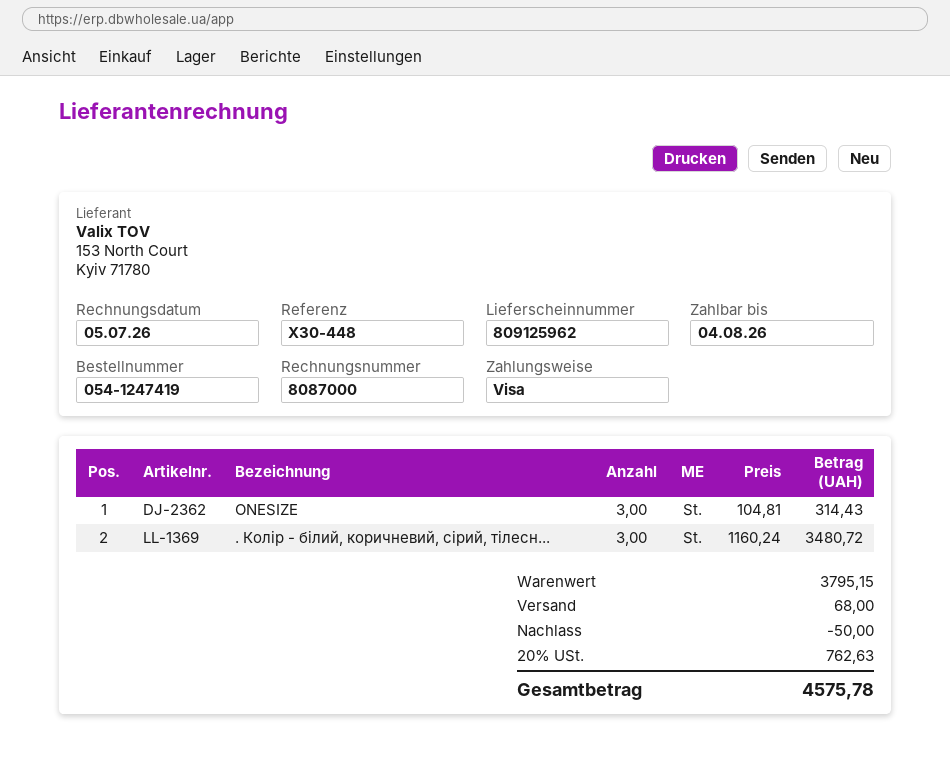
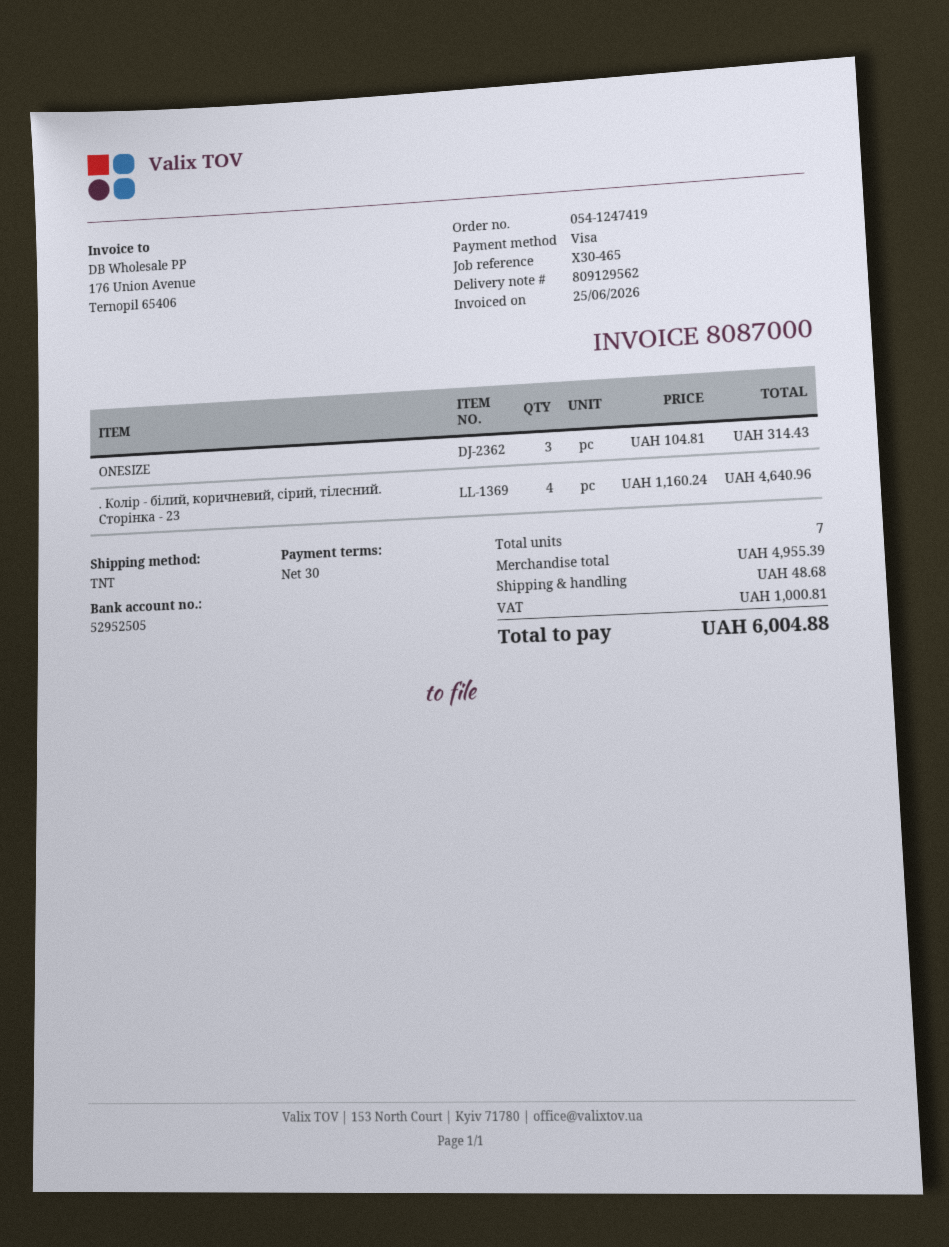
delivery note number: 809125962 -> 809129562
invoice date: 2026-07-05 -> 2026-06-25
reference: X30-448 -> X30-465
. Колір - білий, коричневий, сірий, тілесн...: 3 x 1160.24 = 3480.72 -> 4 x 1160.24 = 4640.96
subtotal: 3795.15 -> 4955.39
discount: 50.00 -> none
shipping: 68.00 -> 48.68
tax: 762.63 -> 1000.81
total: 4575.78 -> 6004.88

